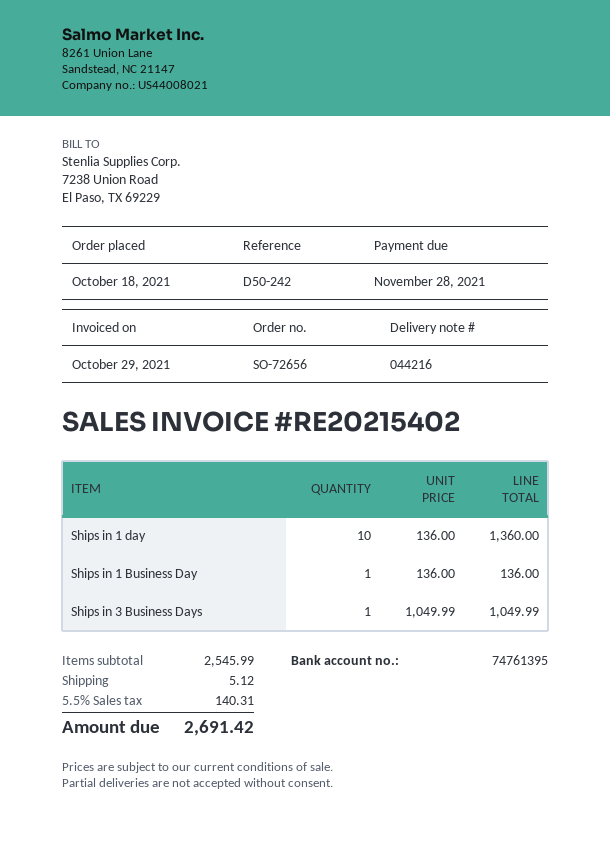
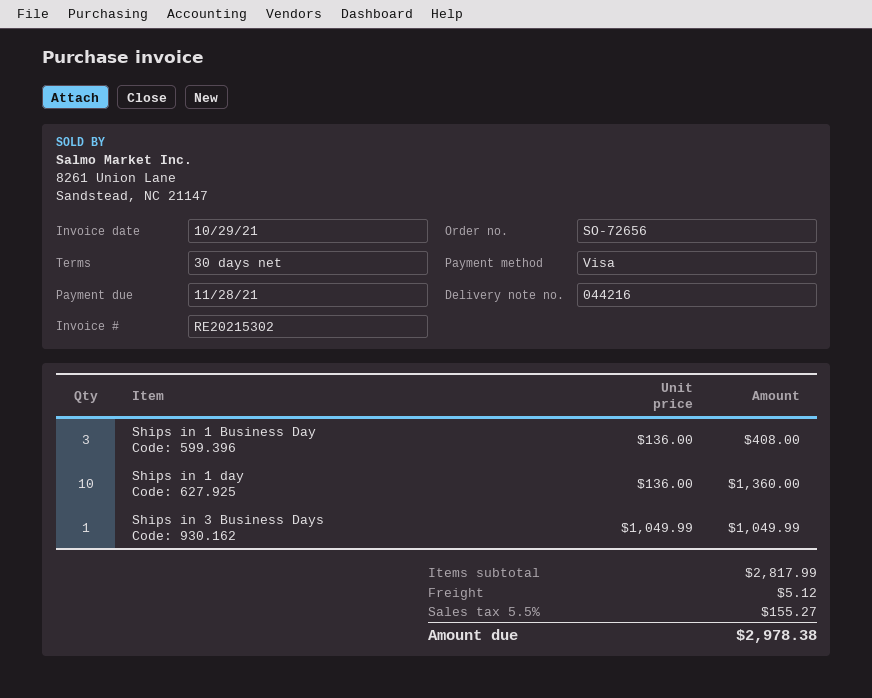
invoice number: RE20215402 -> RE20215302
Ships in 1 Business Day: 1 x 136.00 = 136.00 -> 3 x 136.00 = 408.00
subtotal: 2545.99 -> 2817.99
tax: 5.5% = 140.31 -> 5.5% = 155.27
total: 2691.42 -> 2978.38

